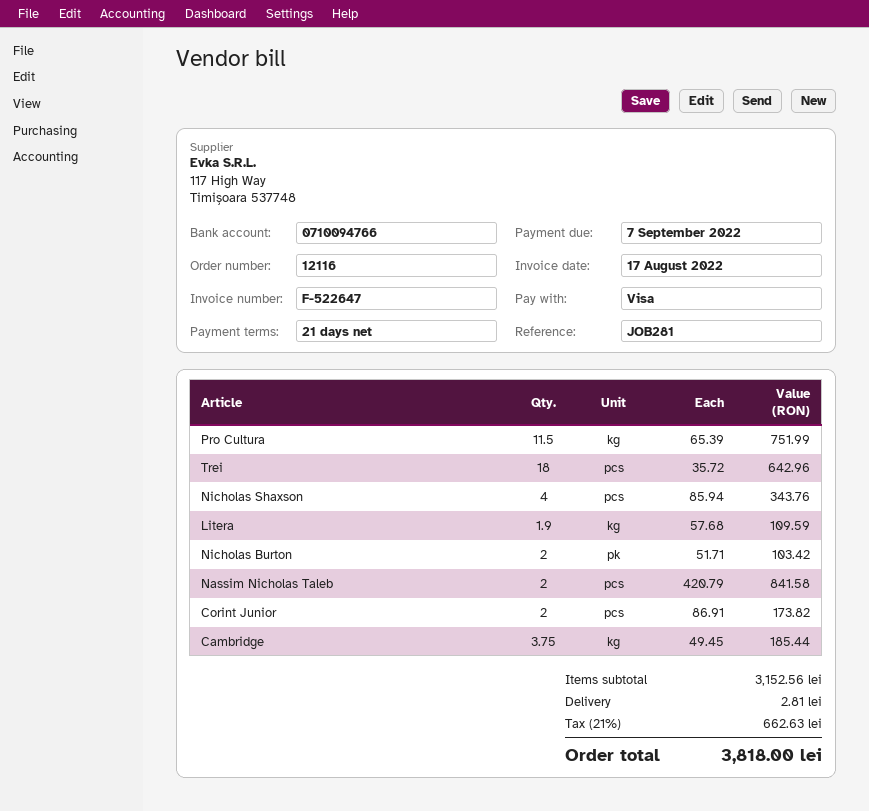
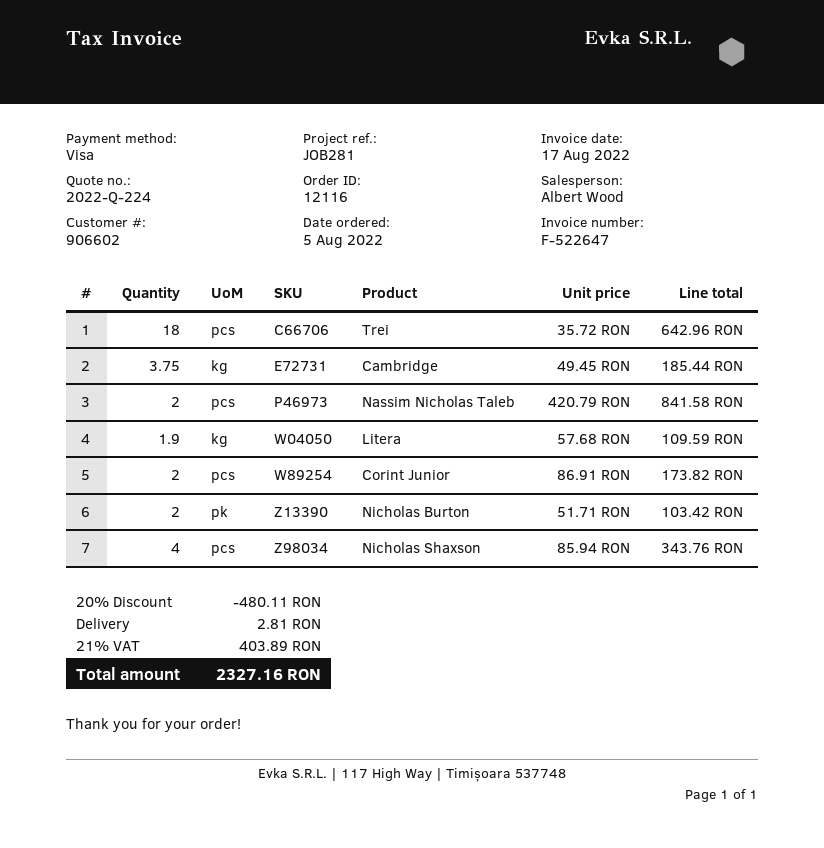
Pro Cultura: 11.5 x 65.39 = 751.99 -> none
discount: none -> 20% = 480.11
tax: 21% = 662.63 -> 21% = 403.89
total: 3818.00 -> 2327.16

